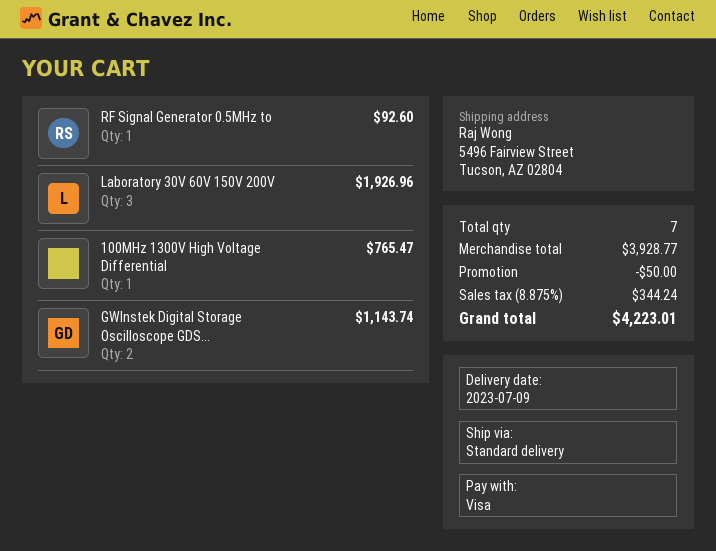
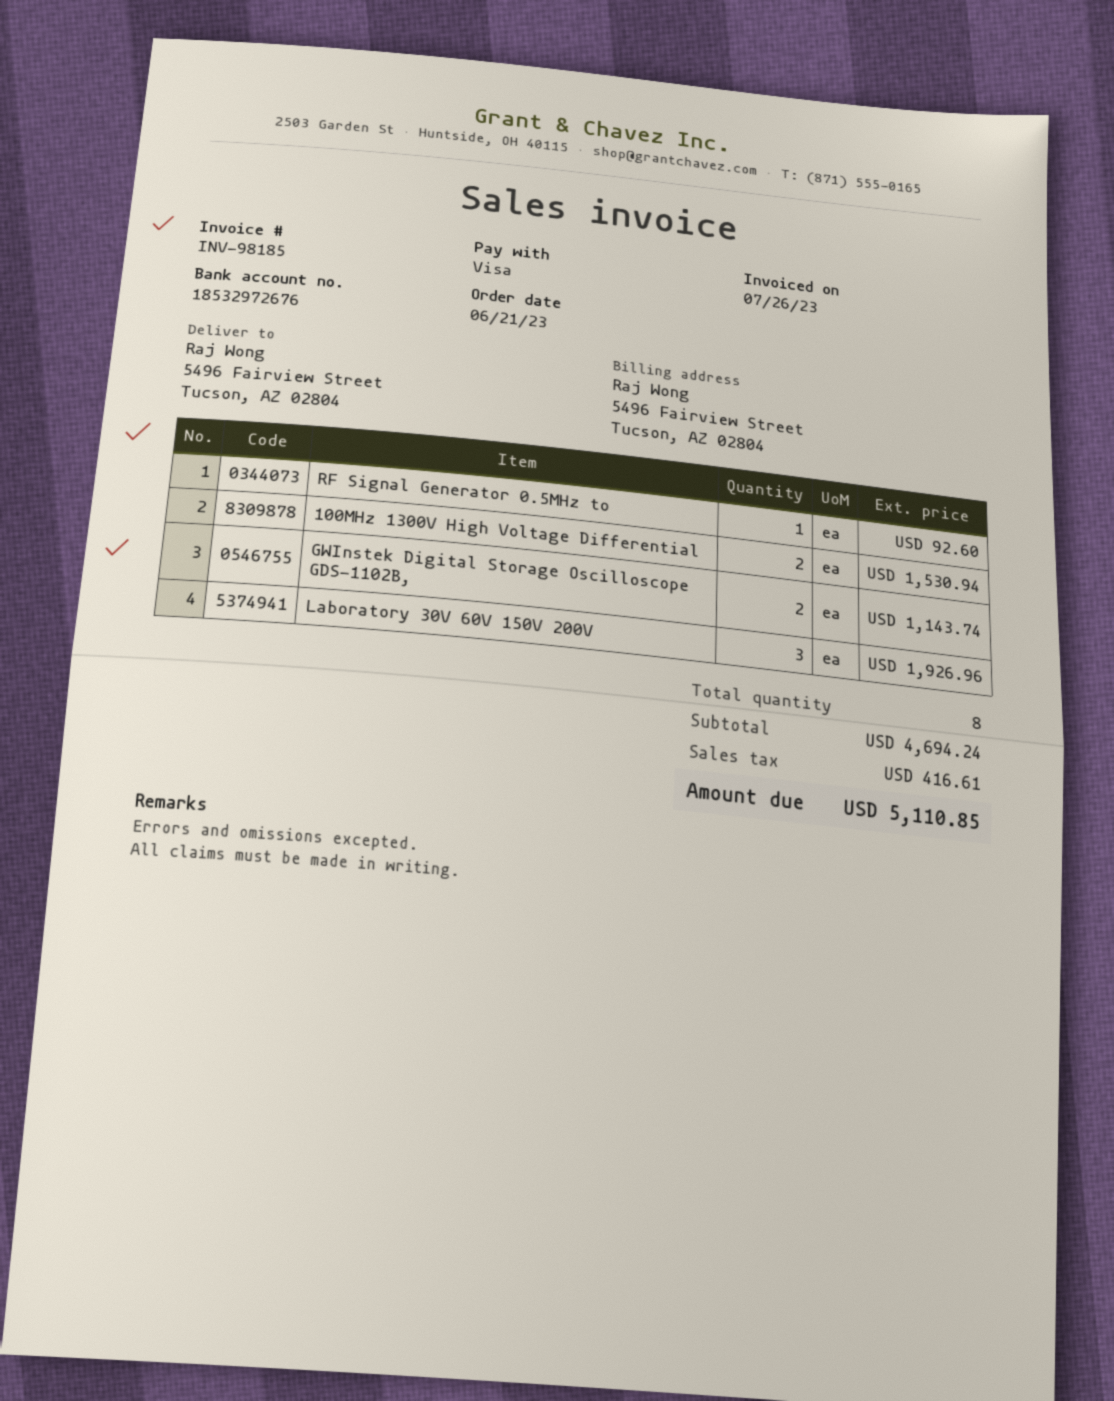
100MHz 1300V High Voltage Differential: 1 for 765.47 -> 2 for 1530.94
total quantity: 7 -> 8
subtotal: 3928.77 -> 4694.24
discount: 50.00 -> none
tax: 344.24 -> 416.61
total: 4223.01 -> 5110.85

